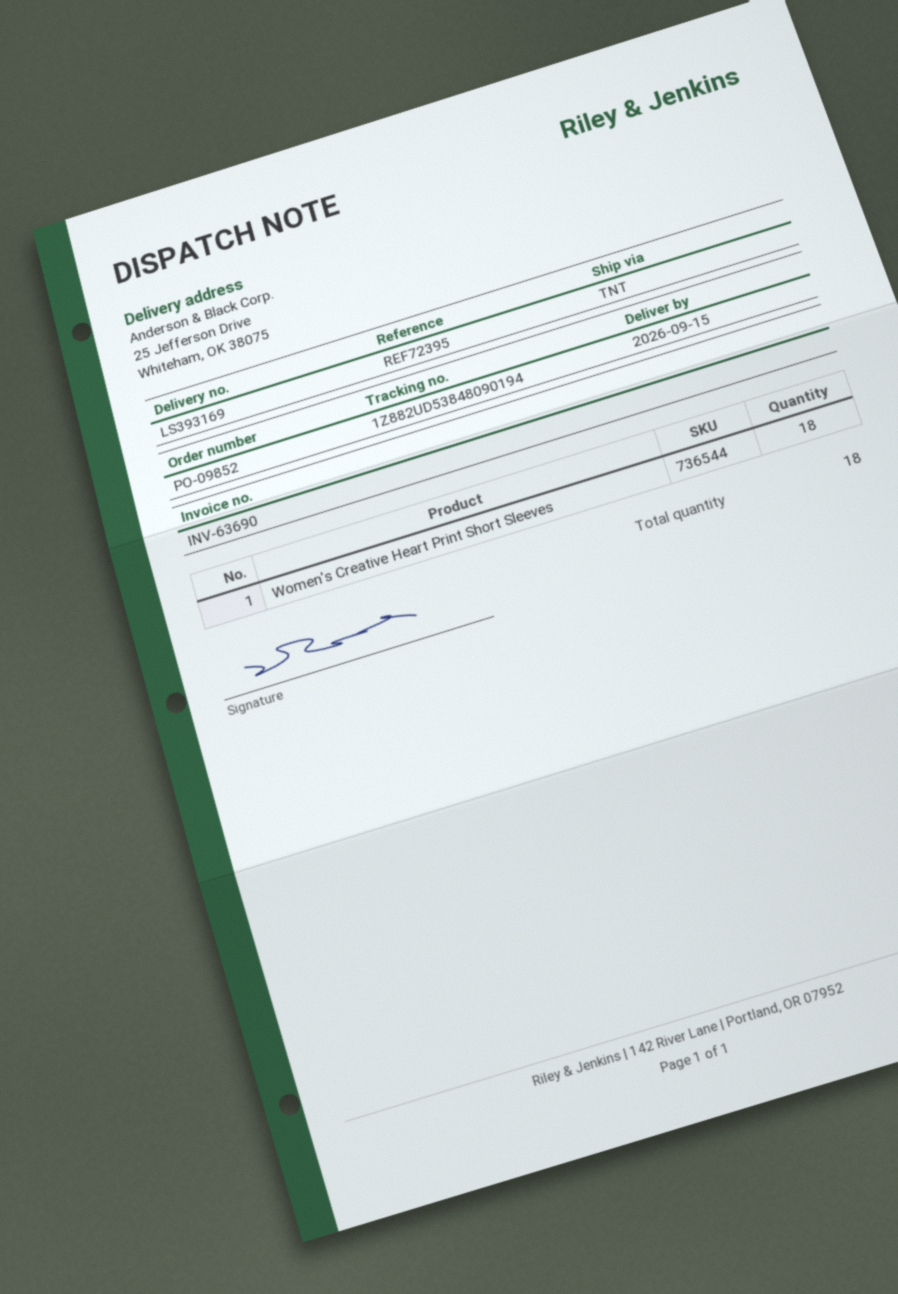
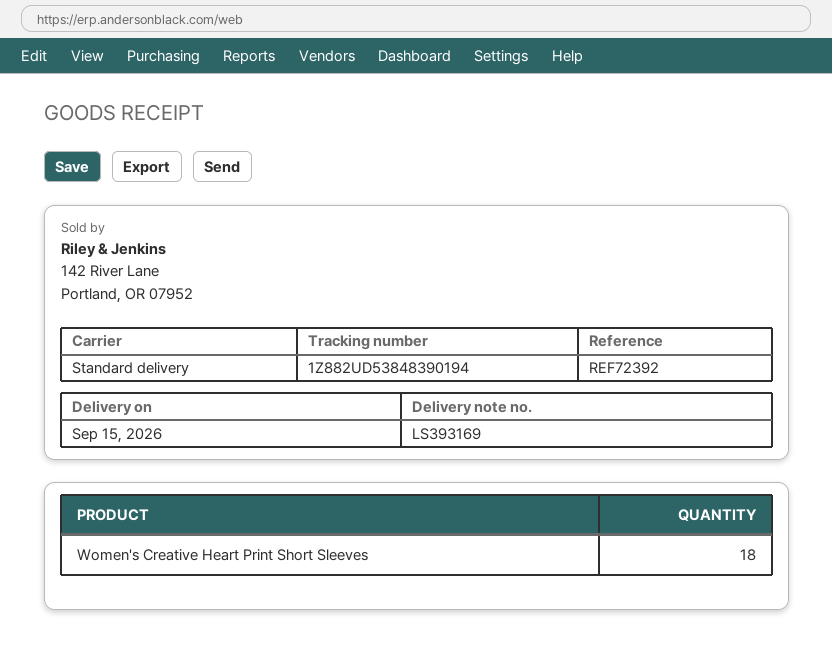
reference: REF72395 -> REF72392
shipping method: TNT -> standard
tracking number: 1Z882UD53848090194 -> 1Z882UD53848390194

